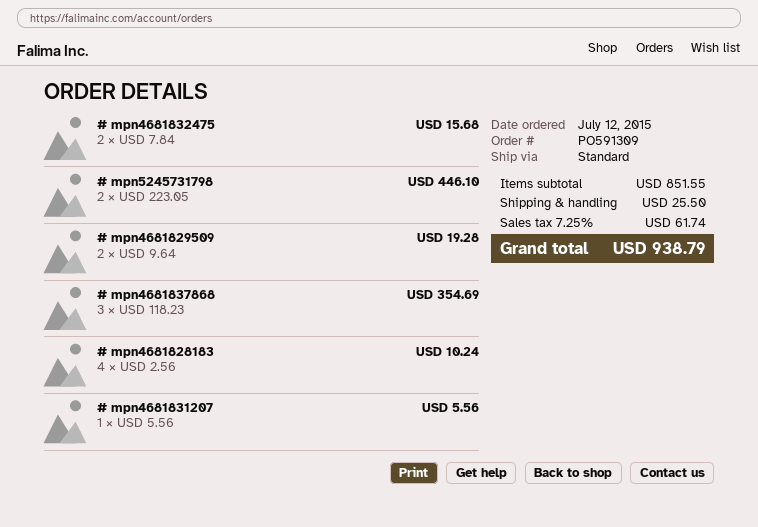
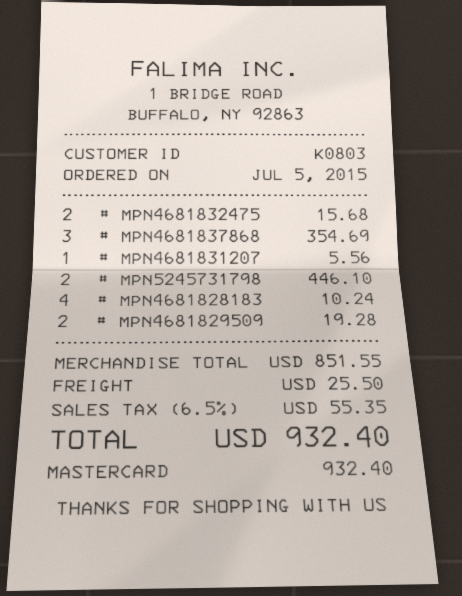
order date: 2015-07-12 -> 2015-07-05
tax: 7.25% = 61.74 -> 6.5% = 55.35
total: 938.79 -> 932.40

